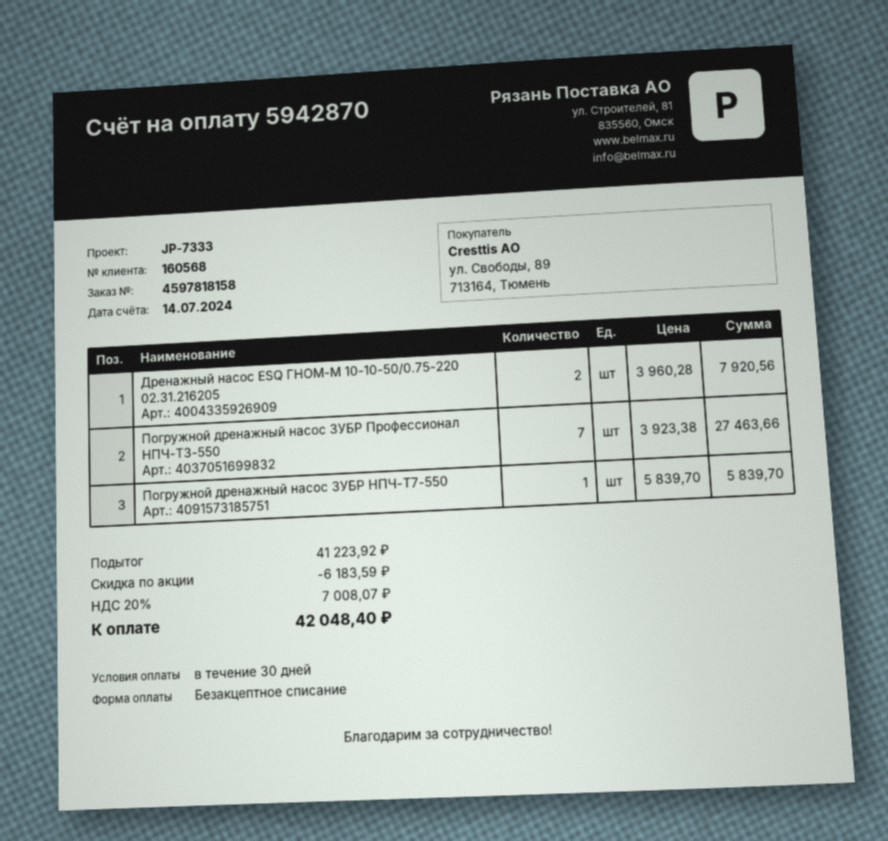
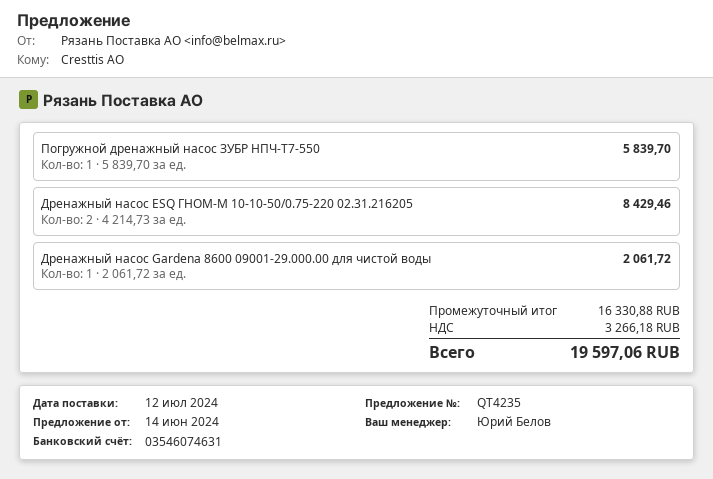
Дренажный насос ESQ ГНОМ-М 10-10-50/0.75-220 02.31.216205: 2 x 3960.28 = 7920.56 -> 2 x 4214.73 = 8429.46
Погружной дренажный насос ЗУБР Профессионал НПЧ-Т3-550: 7 x 3923.38 = 27463.66 -> none
Дренажный насос Gardena 8600 09001-29.000.00 для чистой воды: none -> 1 x 2061.72 = 2061.72
subtotal: 41223.92 -> 16330.88
discount: 6183.59 -> none
tax: 7008.07 -> 3266.18
total: 42048.40 -> 19597.06

